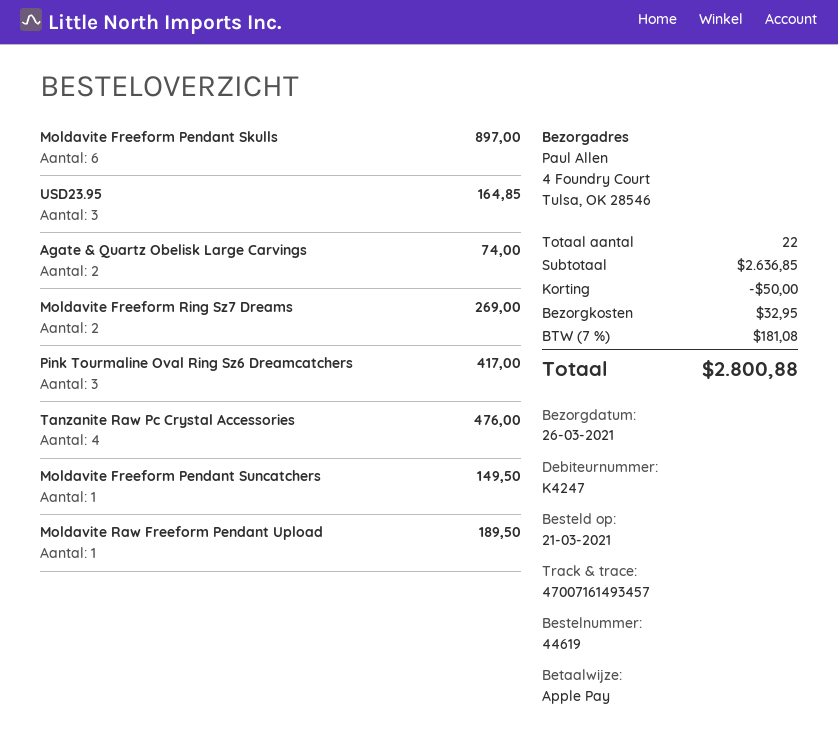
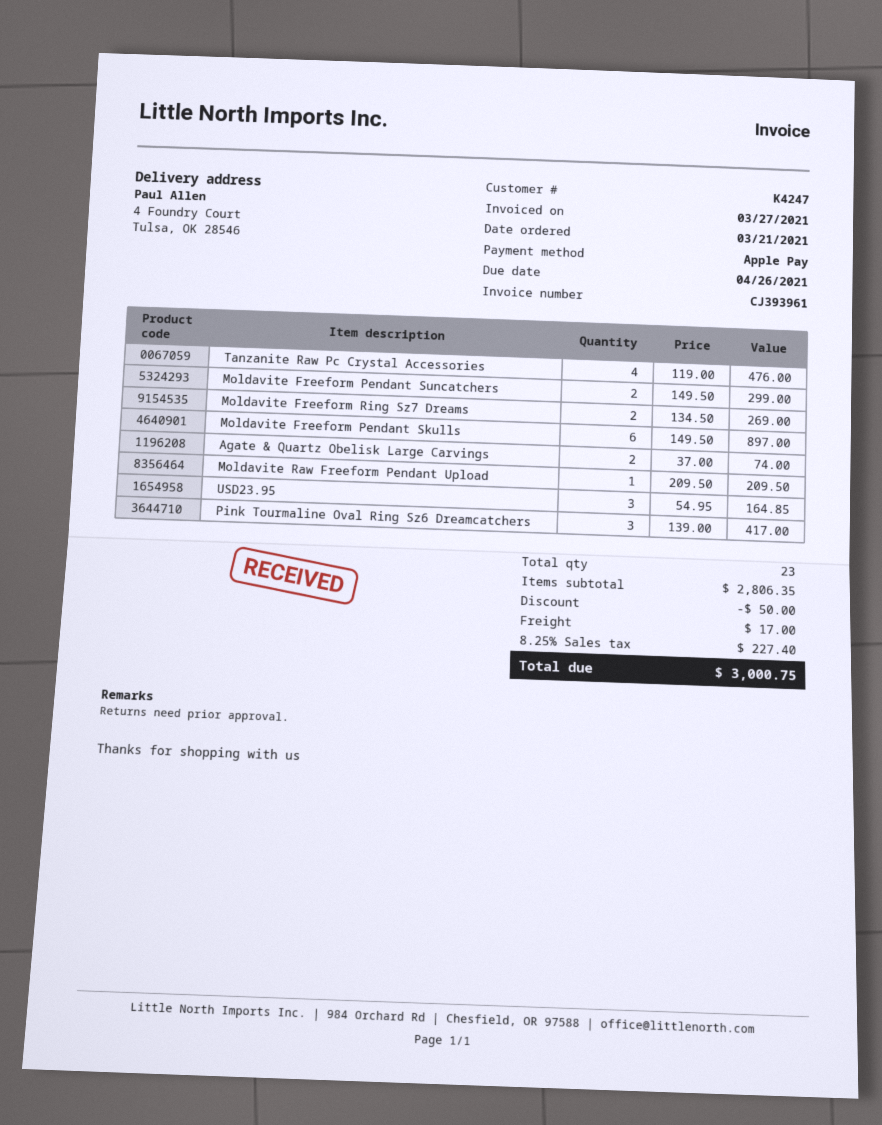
Moldavite Freeform Pendant Suncatchers: 1 for 149.50 -> 2 for 299.00
Moldavite Raw Freeform Pendant Upload: 1 for 189.50 -> 1 for 209.50
total quantity: 22 -> 23
subtotal: 2636.85 -> 2806.35
shipping: 32.95 -> 17.00
tax: 7% = 181.08 -> 8.25% = 227.40
total: 2800.88 -> 3000.75

